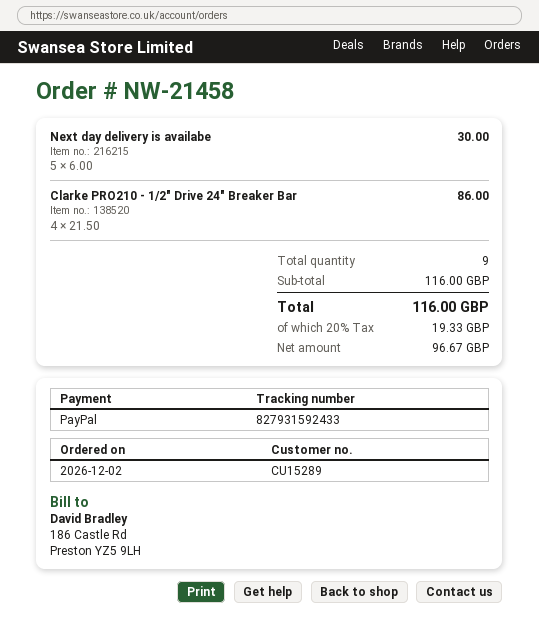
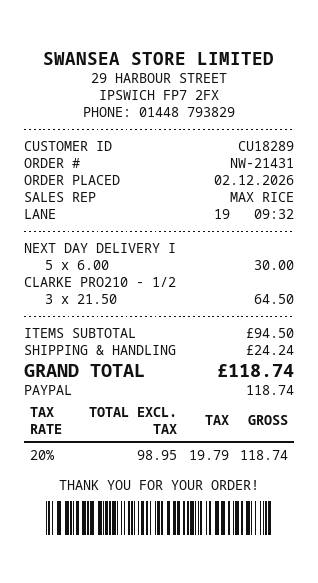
order number: NW-21458 -> NW-21431
customer number: CU15289 -> CU18289
Clarke PRO210 - 1/2" Drive 24" Breaker Bar: 4 x 21.50 = 86.00 -> 3 x 21.50 = 64.50
subtotal: 116.00 -> 94.50
shipping: none -> 24.24
net: 96.67 -> 98.95
tax: 20% = 19.33 -> 20% = 19.79
total: 116.00 -> 118.74

